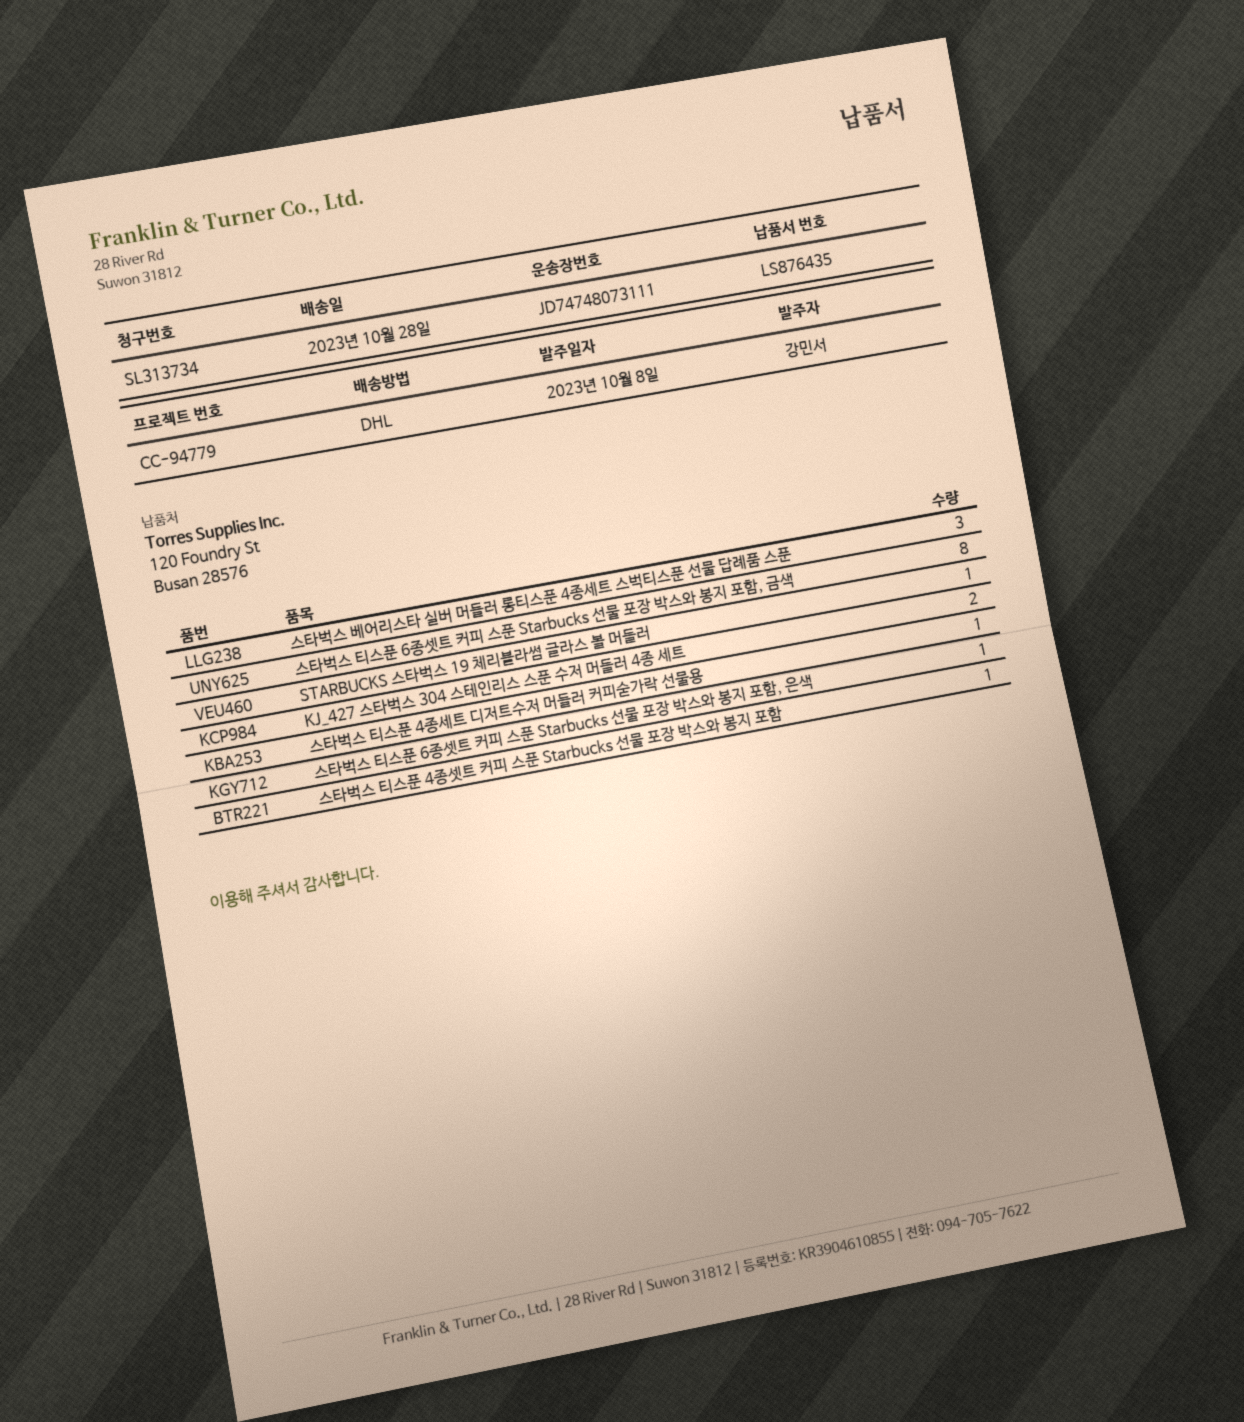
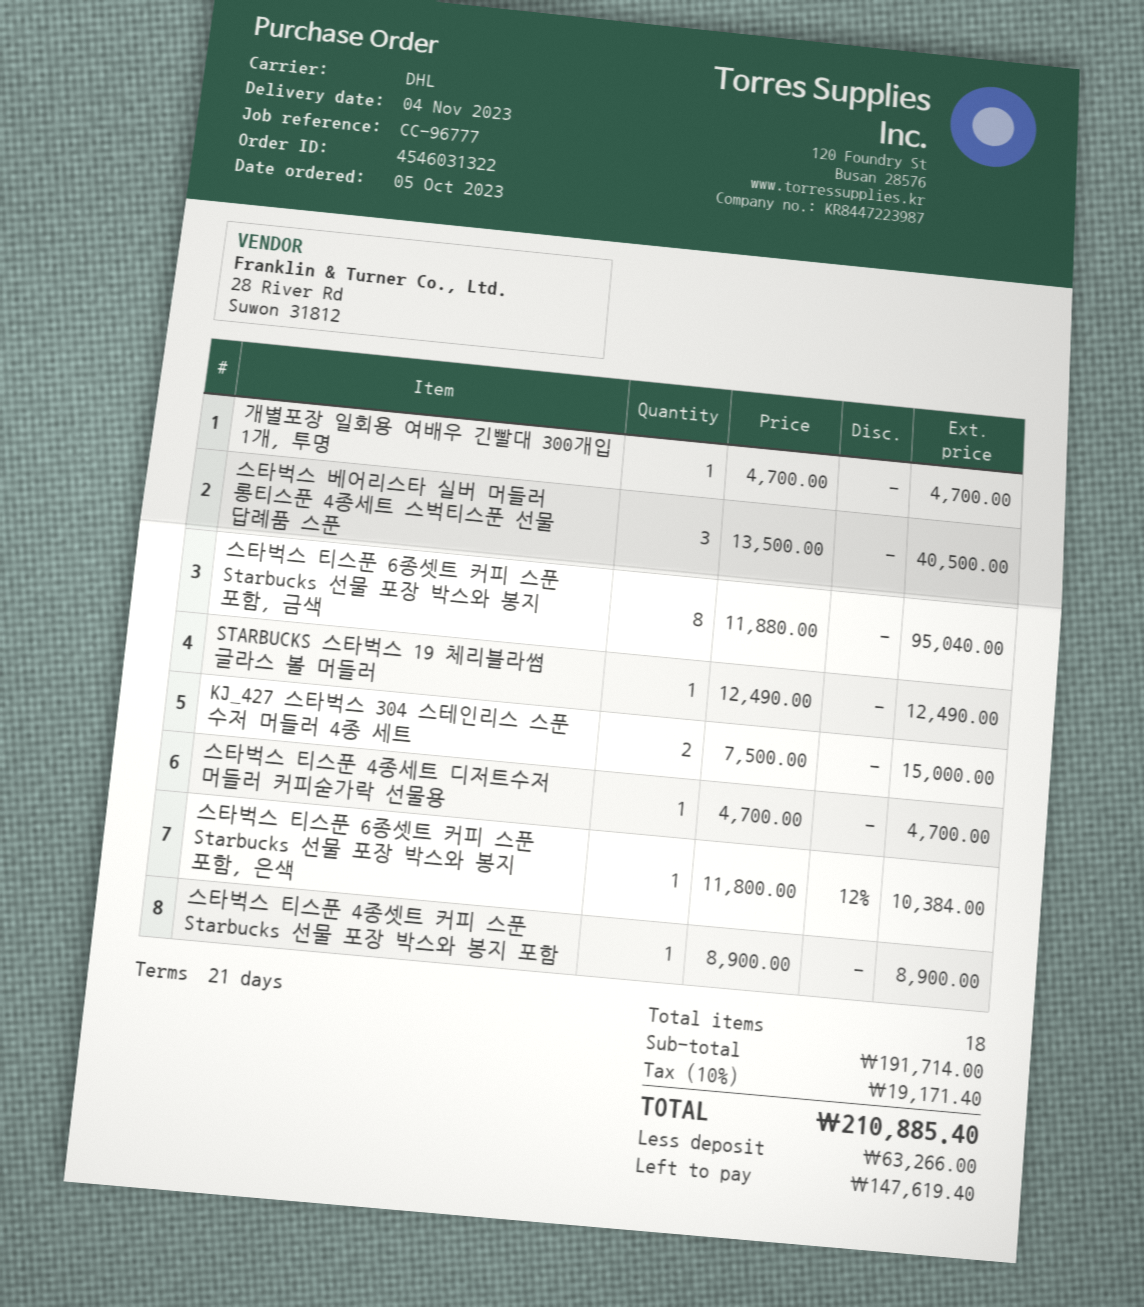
order date: 2023-10-08 -> 2023-10-05
delivery date: 2023-10-28 -> 2023-11-04
reference: CC-94779 -> CC-96777
개별포장 일회용 여배우 긴빨대 300개입 1개, 투명: none -> 1

